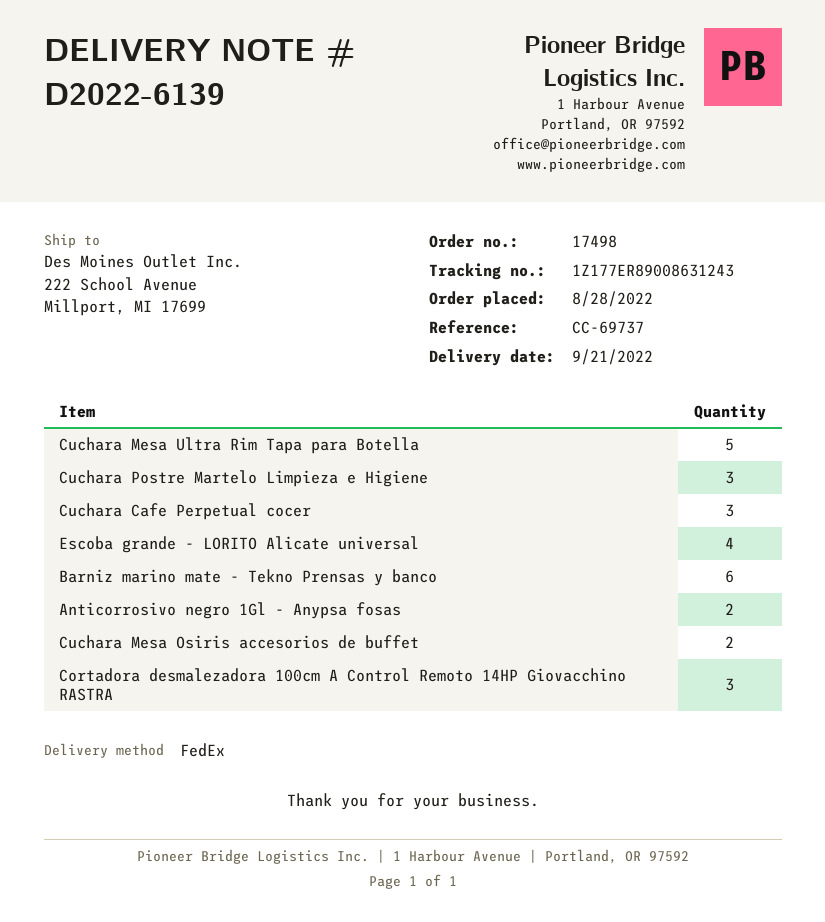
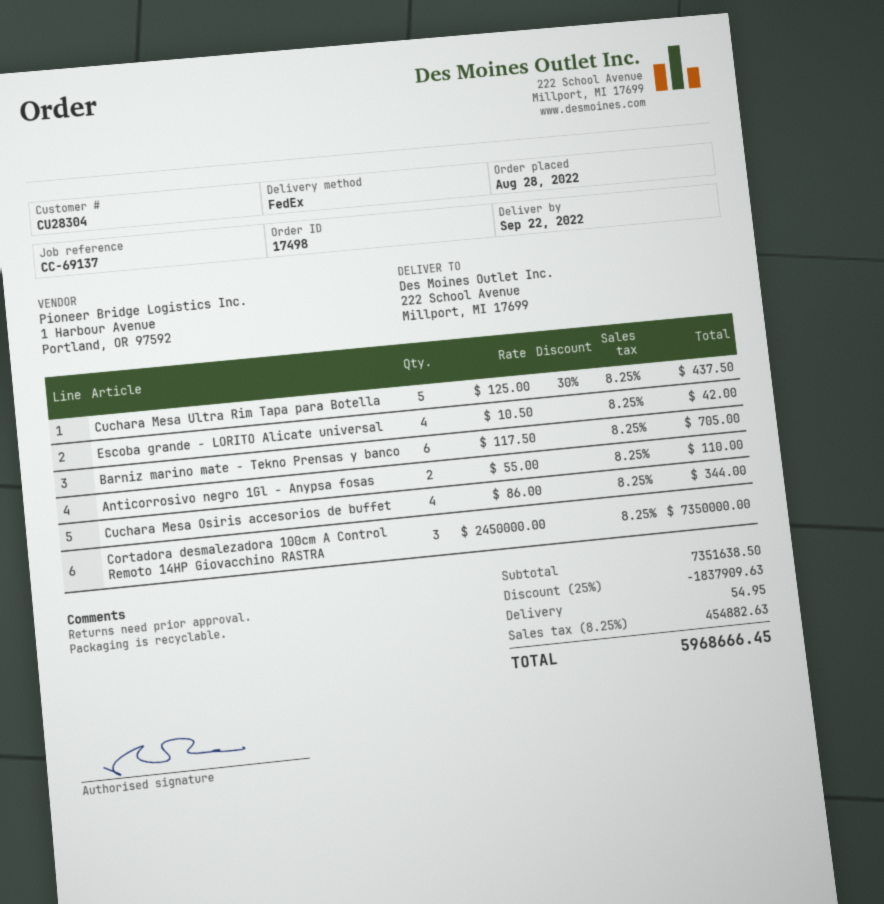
delivery date: 2022-09-21 -> 2022-09-22
reference: CC-69737 -> CC-69137
Cuchara Postre Martelo Limpieza e Higiene: 3 -> none
Cuchara Cafe Perpetual cocer: 3 -> none
Cuchara Mesa Osiris accesorios de buffet: 2 -> 4

